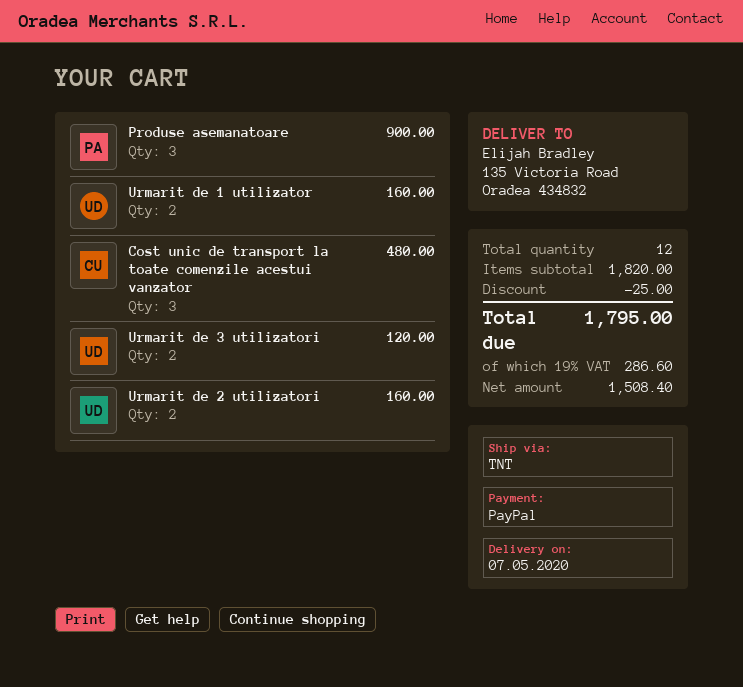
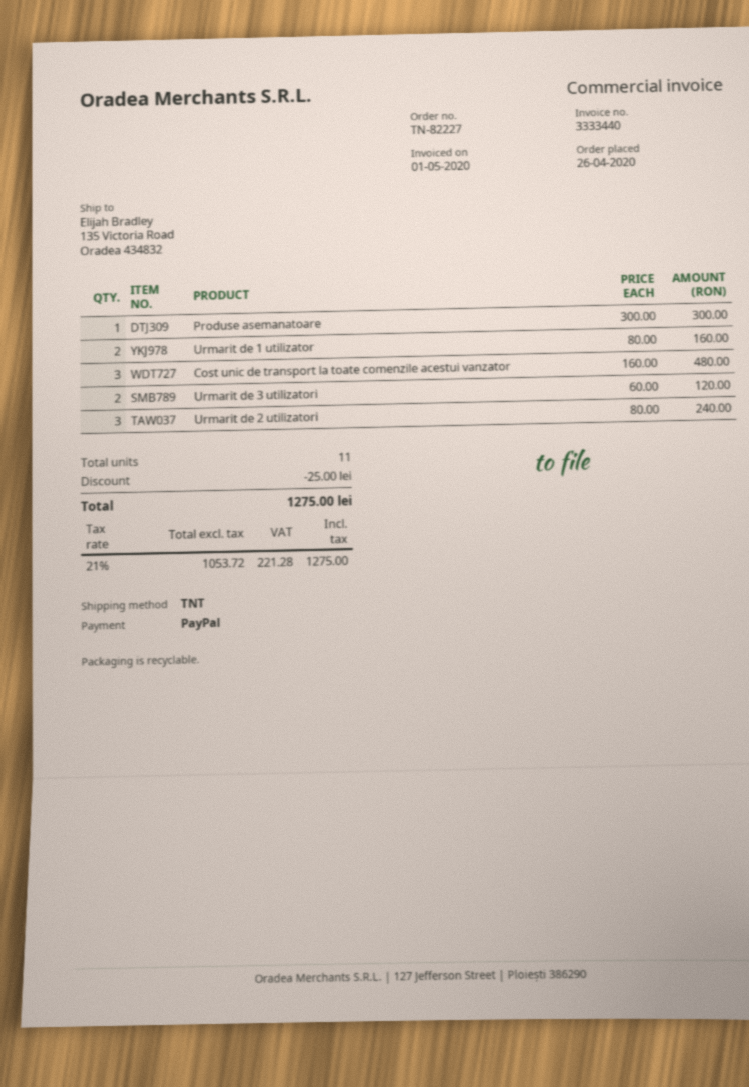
Produse asemanatoare: 3 for 900.00 -> 1 for 300.00
Urmarit de 2 utilizatori: 2 for 160.00 -> 3 for 240.00
total quantity: 12 -> 11
net: 1508.40 -> 1053.72
tax: 19% = 286.60 -> 21% = 221.28
total: 1795.00 -> 1275.00

